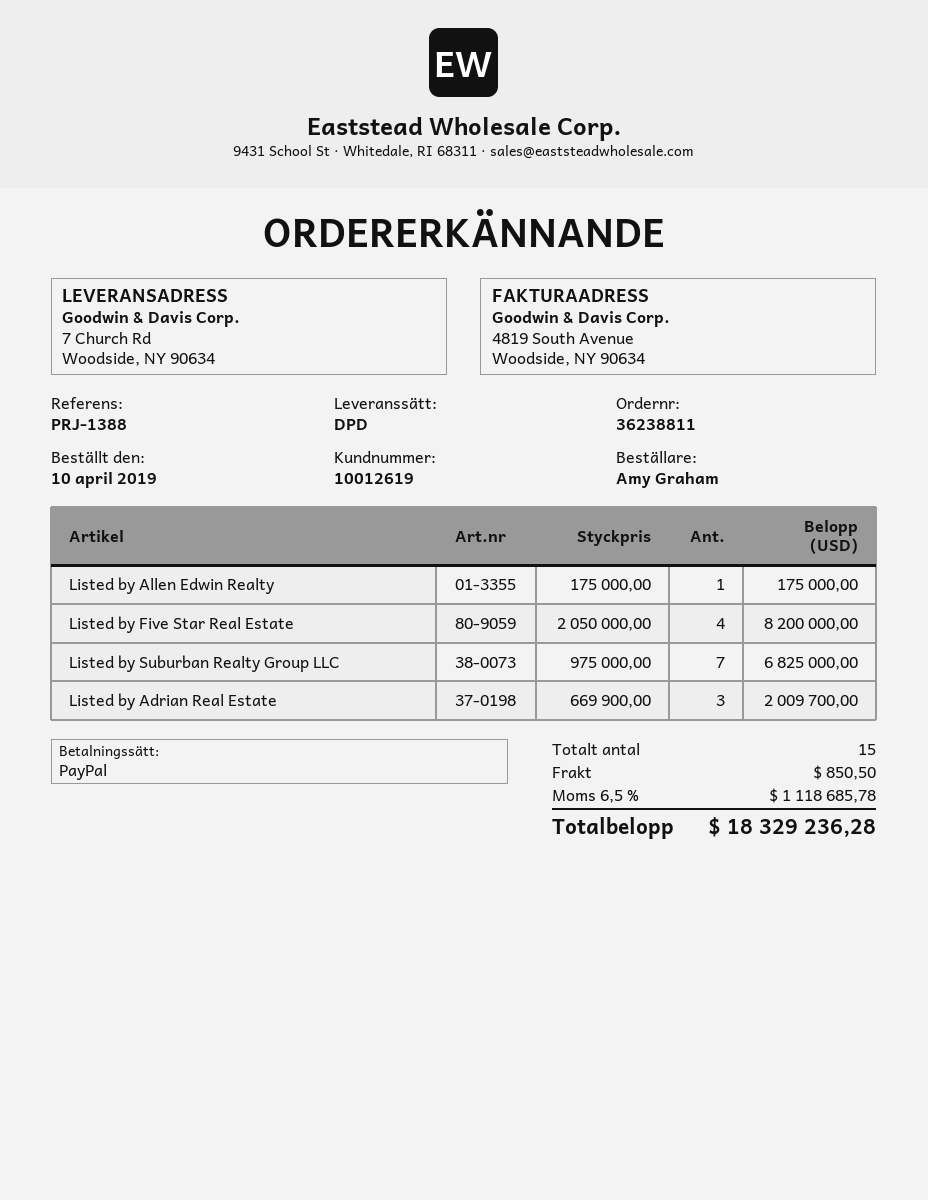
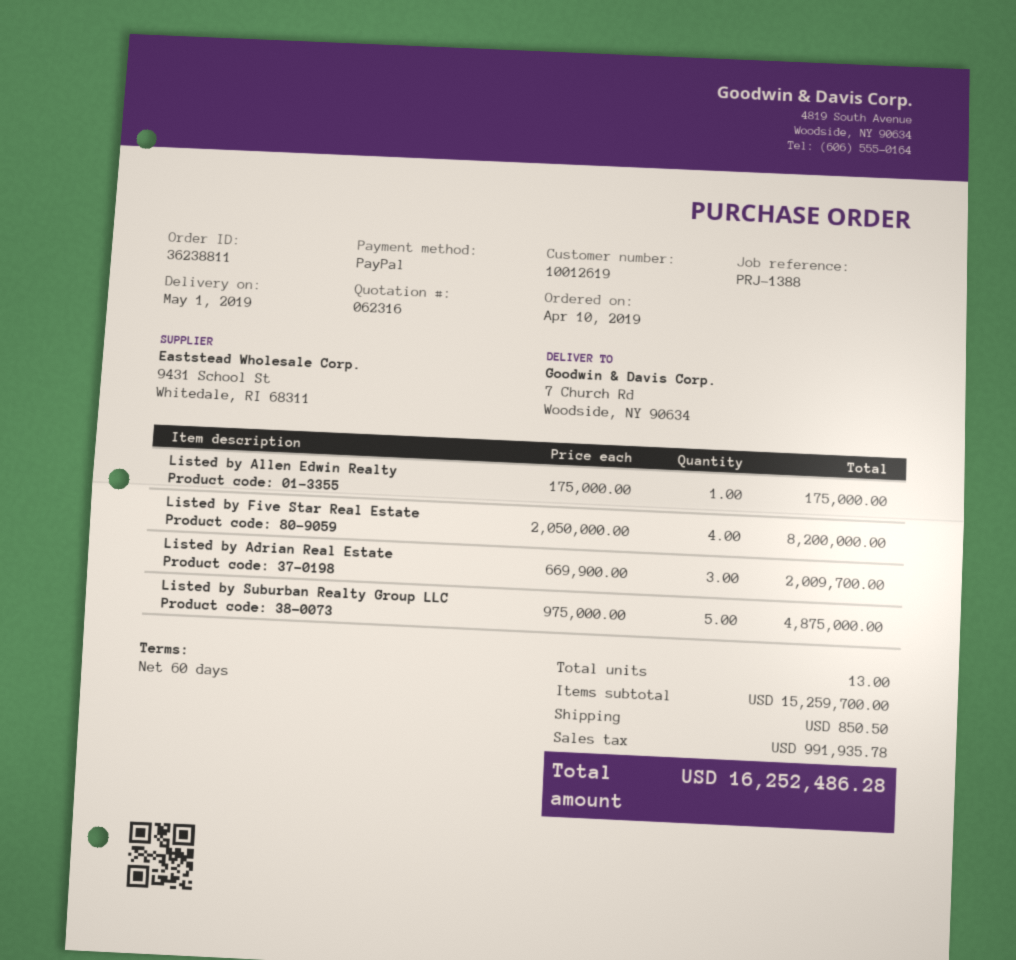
Listed by Suburban Realty Group LLC: 7 x 975000.00 = 6825000.00 -> 5 x 975000.00 = 4875000.00
total quantity: 15 -> 13
tax: 1118685.78 -> 991935.78
total: 18329236.28 -> 16252486.28

